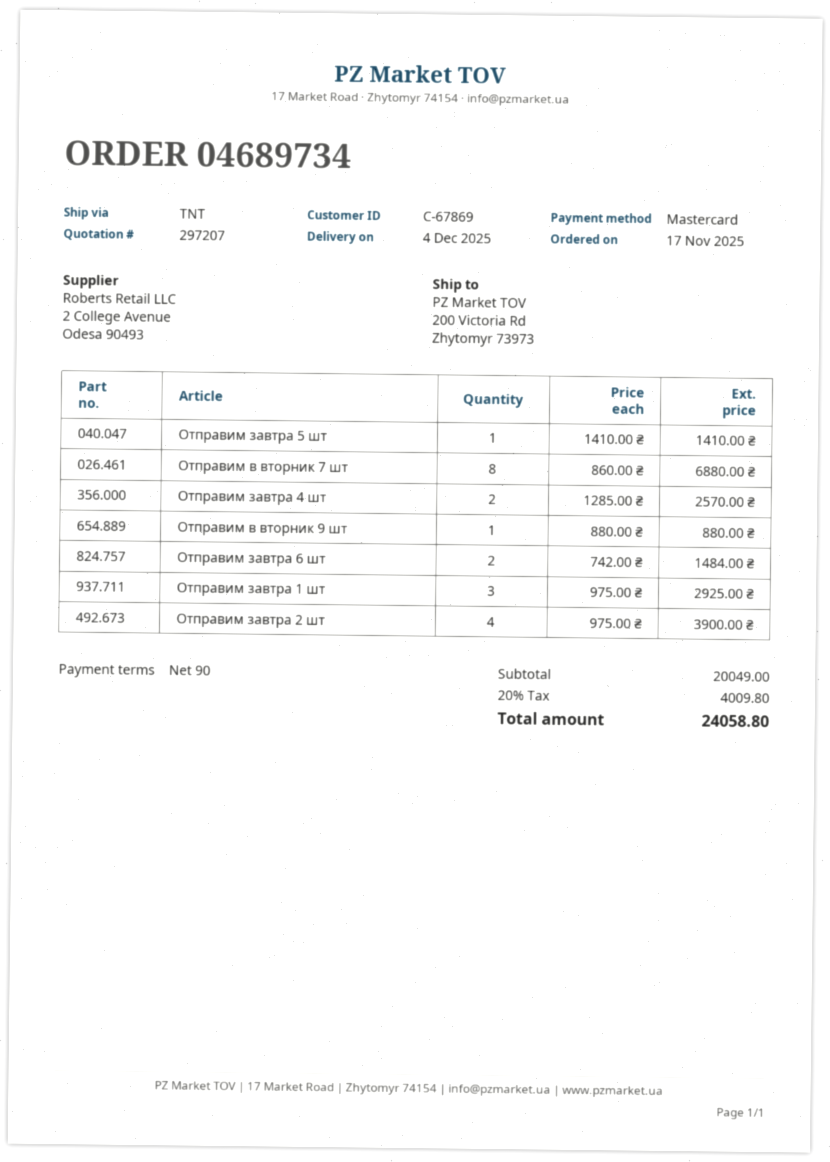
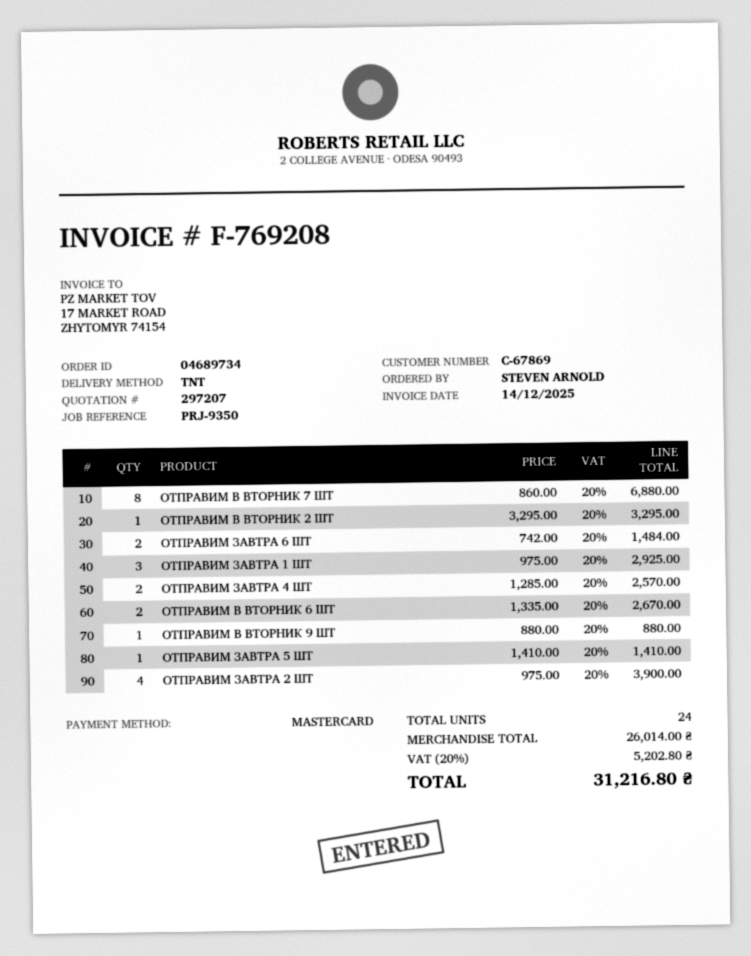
ОТПРАВИМ В ВТОРНИК 2 ШТ: none -> 1 x 3295.00 = 3295.00
ОТПРАВИМ В ВТОРНИК 6 ШТ: none -> 2 x 1335.00 = 2670.00
subtotal: 20049.00 -> 26014.00
tax: 20% = 4009.80 -> 20% = 5202.80
total: 24058.80 -> 31216.80

